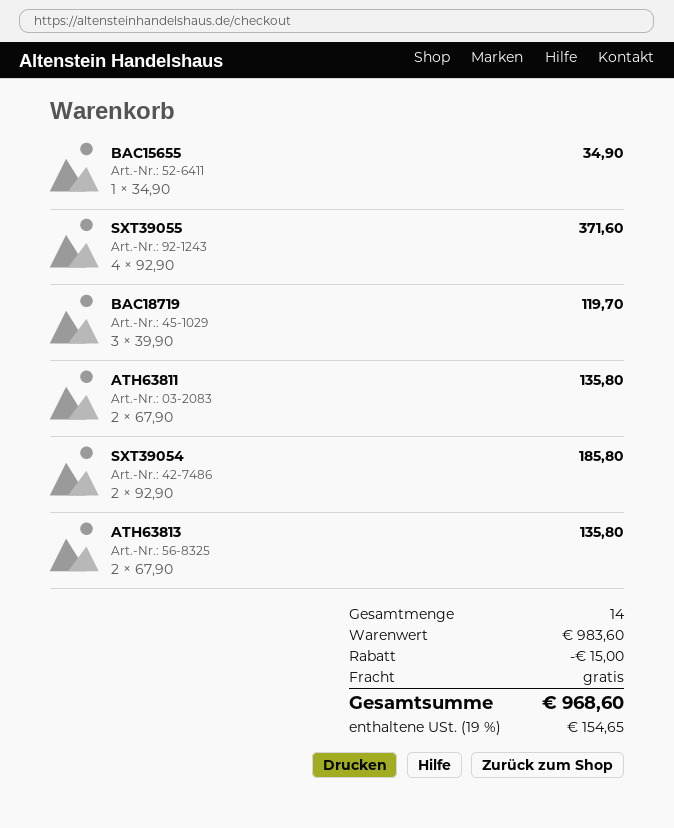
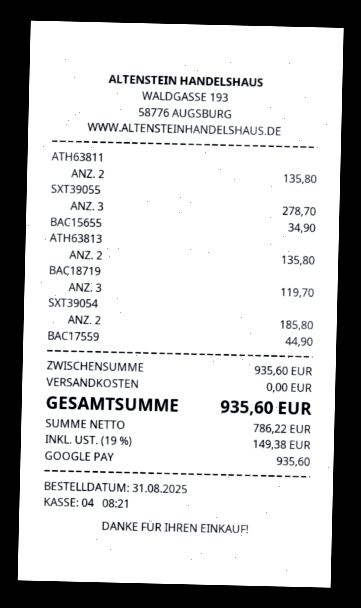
SXT39055: 4 for 371.60 -> 3 for 278.70
BAC17559: none -> 1 for 44.90
subtotal: 983.60 -> 935.60
discount: 15.00 -> none
tax: 19% = 154.65 -> 19% = 149.38
total: 968.60 -> 935.60

